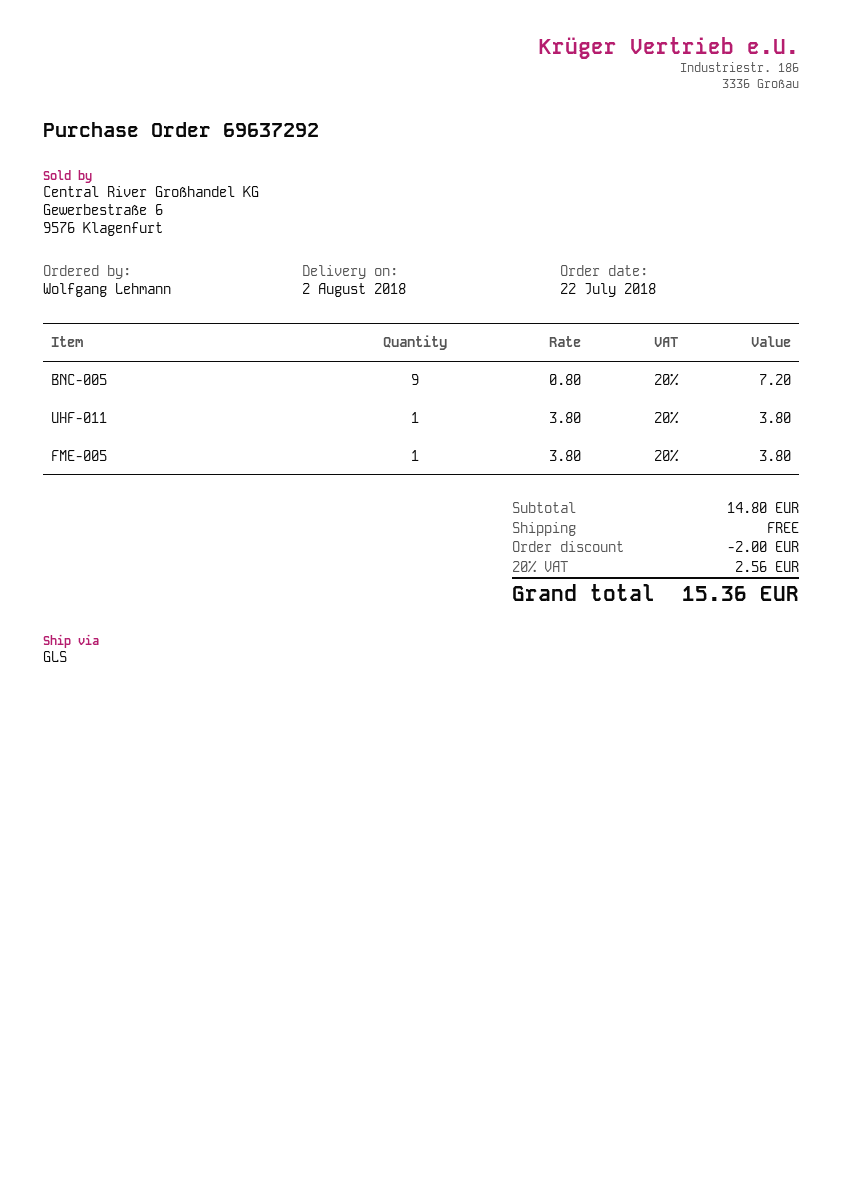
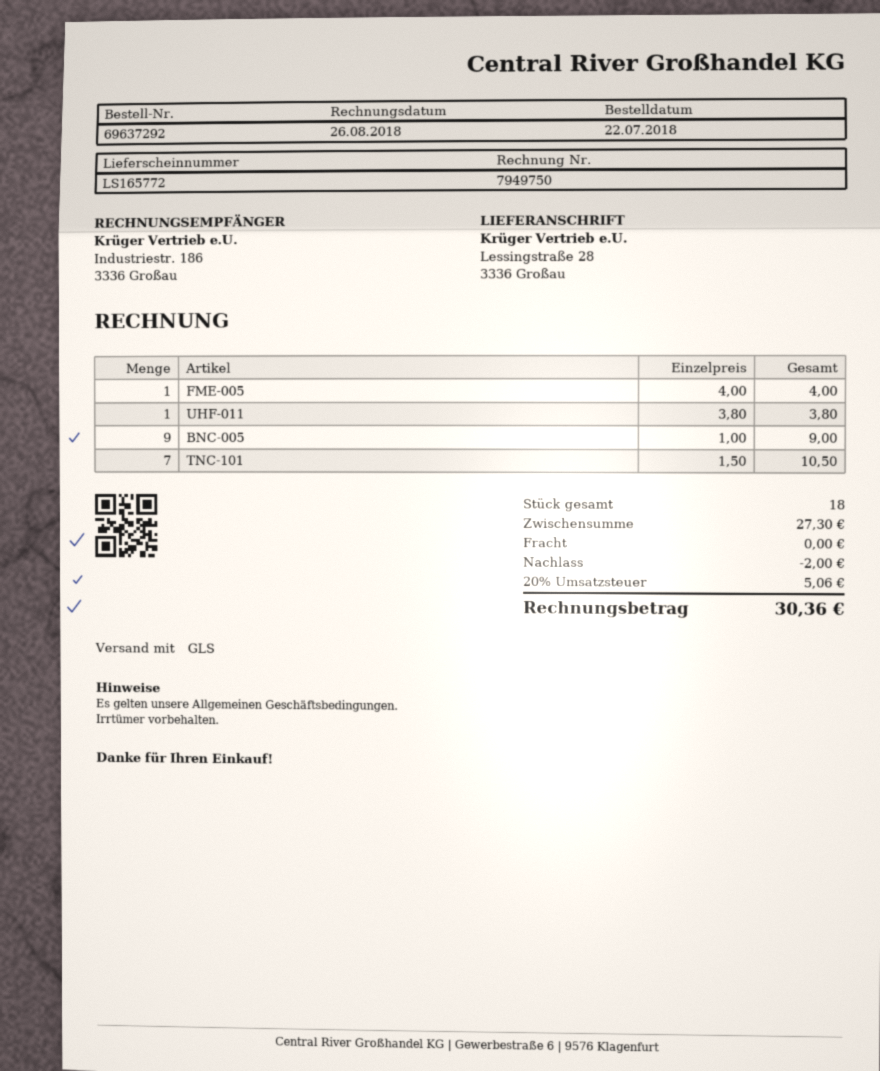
BNC-005: 9 x 0.80 = 7.20 -> 9 x 1.00 = 9.00
FME-005: 1 x 3.80 = 3.80 -> 1 x 4.00 = 4.00
TNC-101: none -> 7 x 1.50 = 10.50
subtotal: 14.80 -> 27.30
tax: 20% = 2.56 -> 20% = 5.06
total: 15.36 -> 30.36

